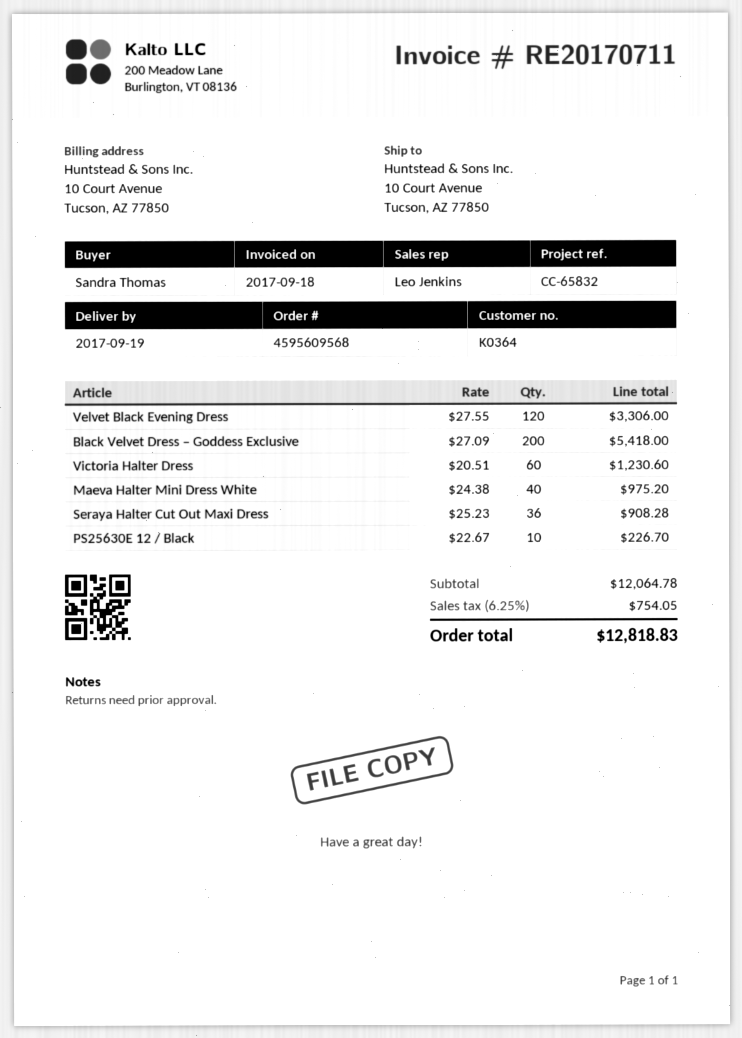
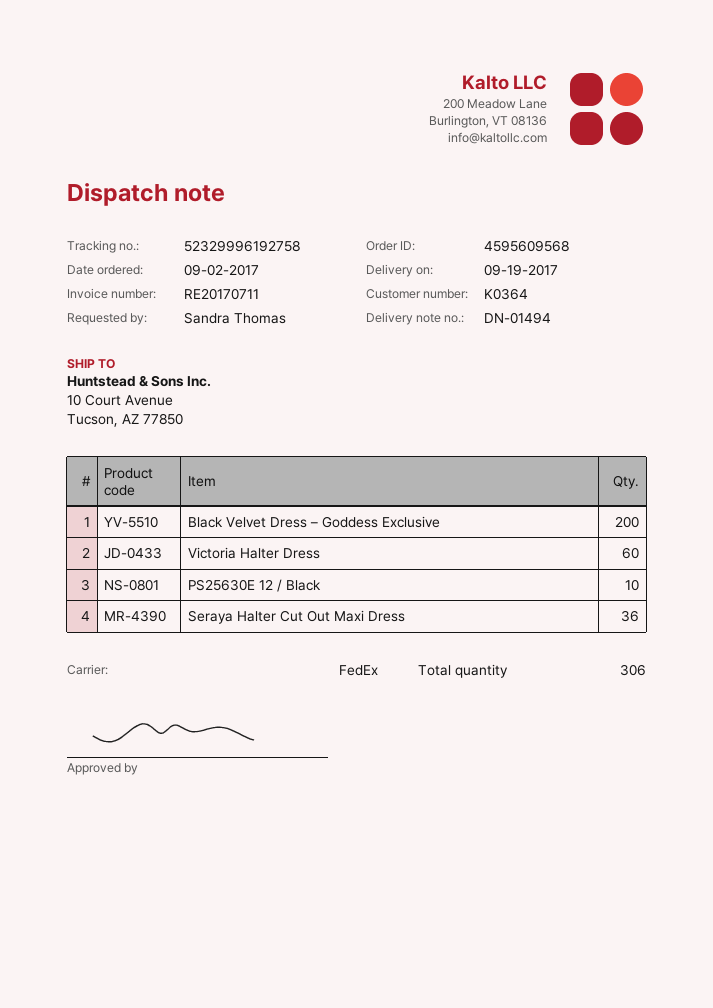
Velvet Black Evening Dress: 120 -> none
Maeva Halter Mini Dress White: 40 -> none

